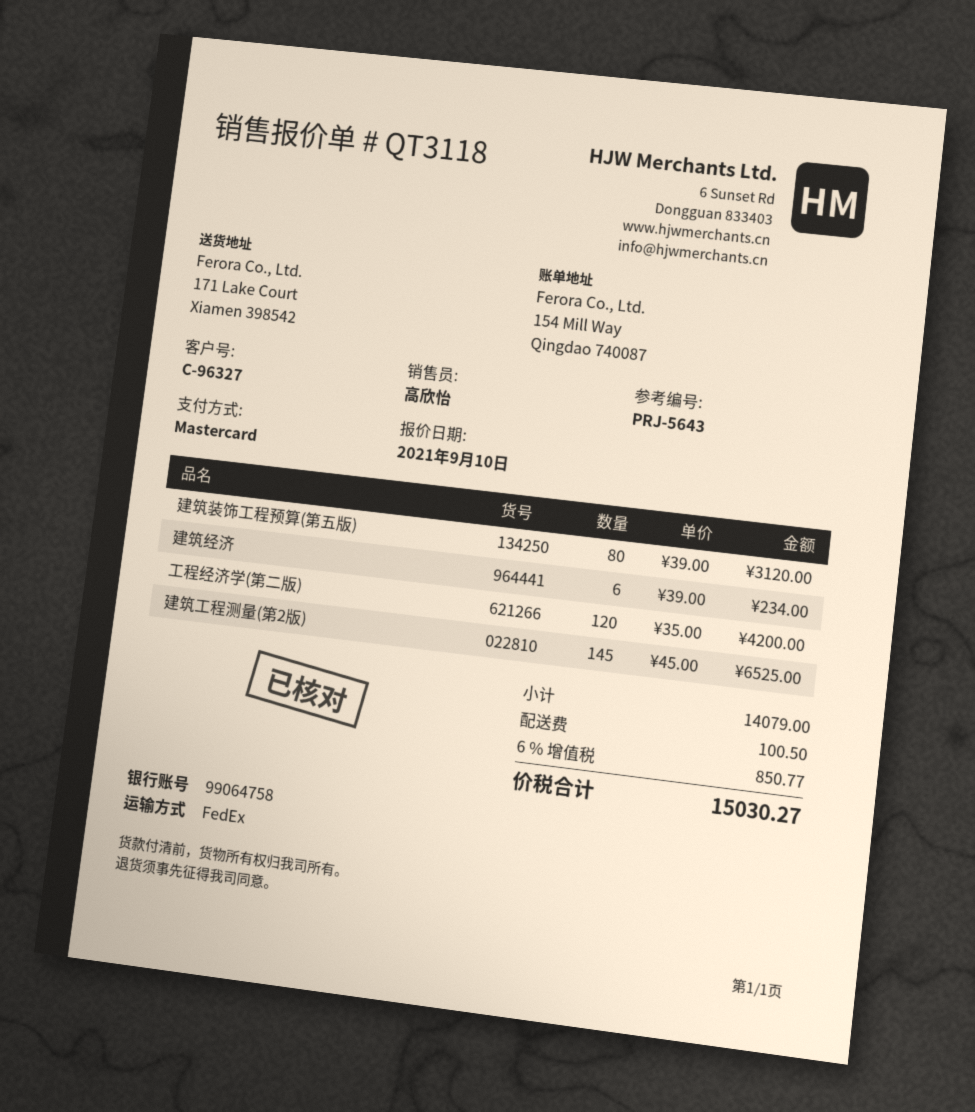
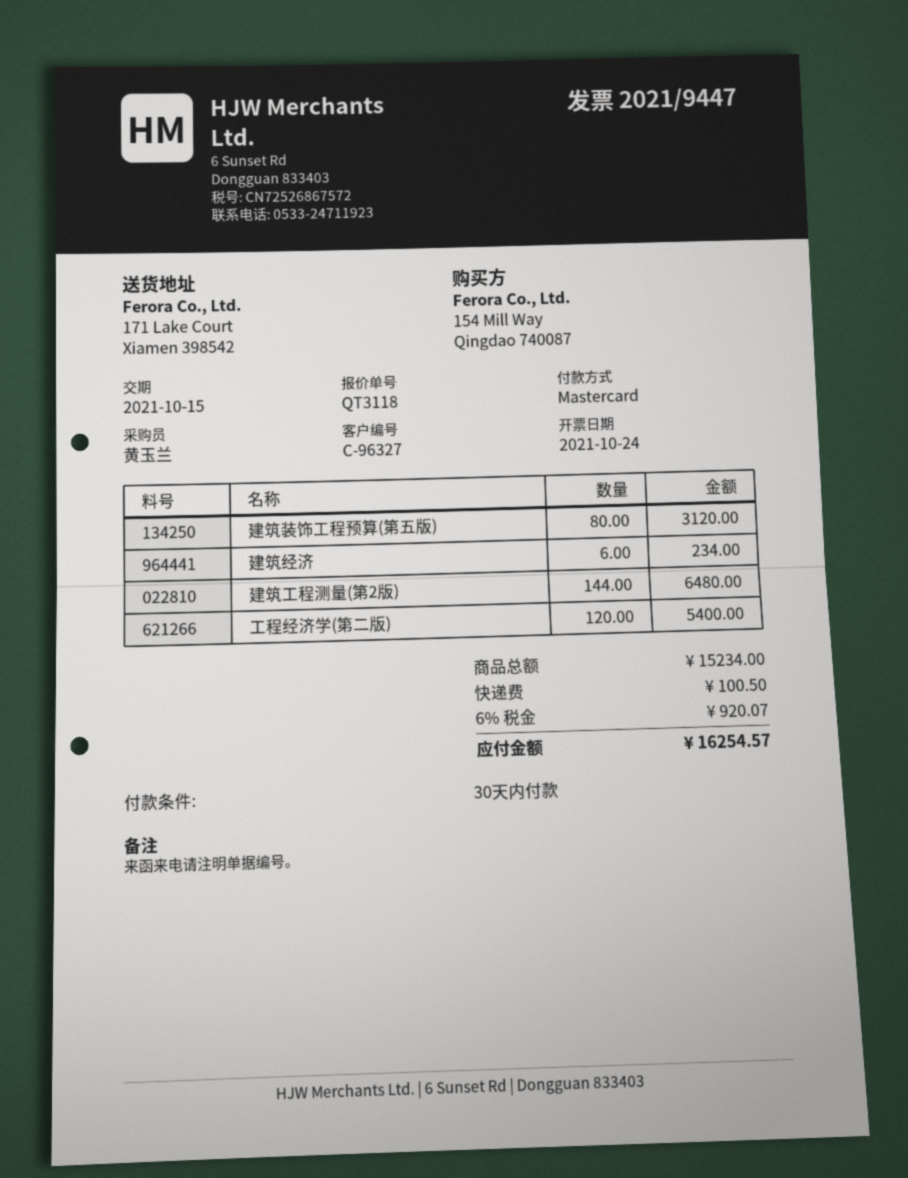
工程经济学(第二版): 120 for 4200.00 -> 120 for 5400.00
建筑工程测量(第2版): 145 for 6525.00 -> 144 for 6480.00
subtotal: 14079.00 -> 15234.00
tax: 6% = 850.77 -> 6% = 920.07
total: 15030.27 -> 16254.57

